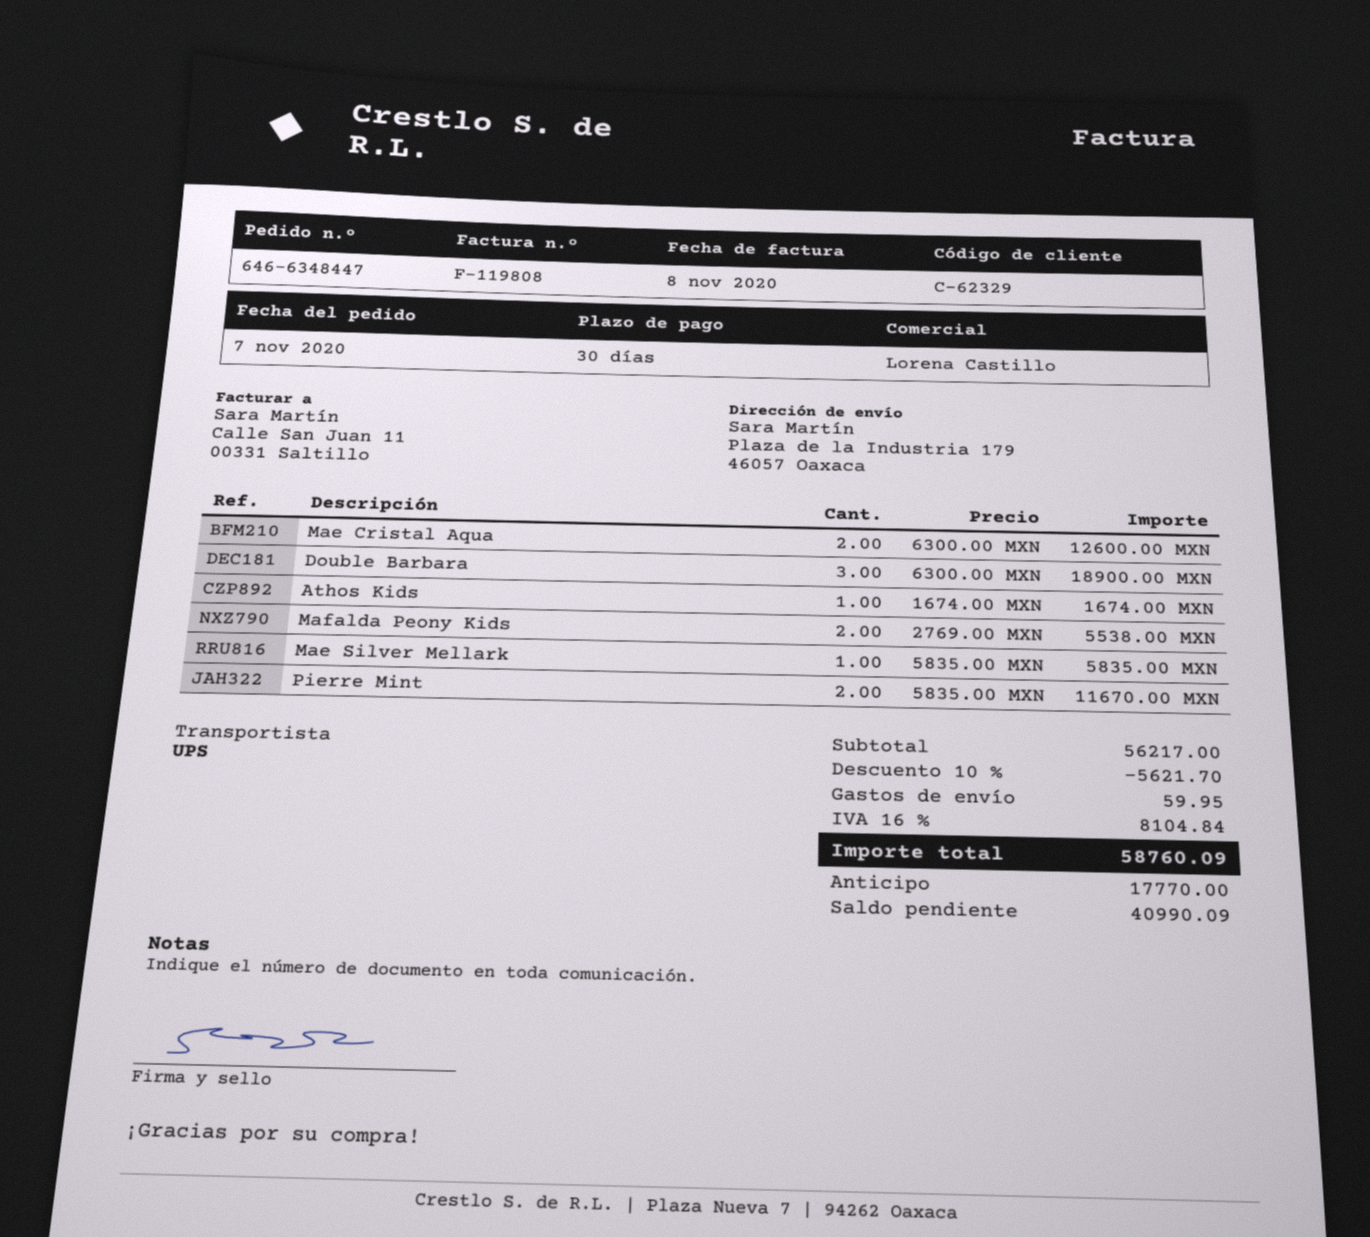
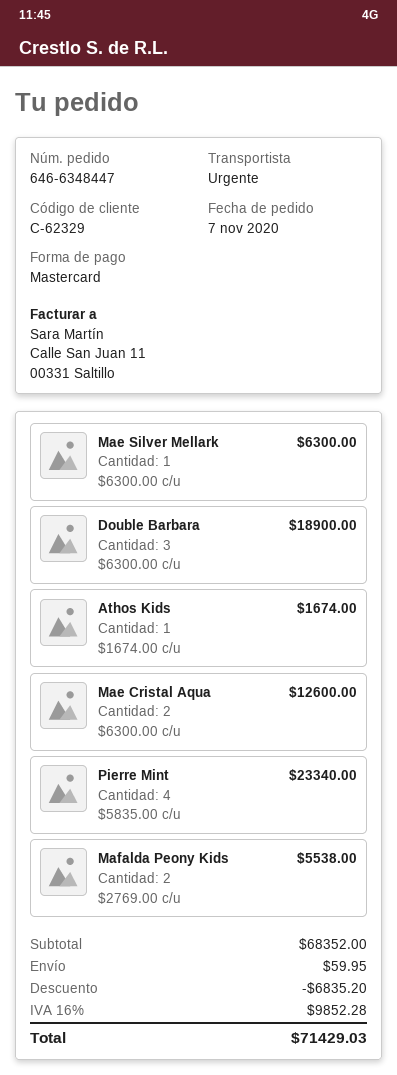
shipping method: UPS -> express
Mae Silver Mellark: 1 x 5835.00 = 5835.00 -> 1 x 6300.00 = 6300.00
Pierre Mint: 2 x 5835.00 = 11670.00 -> 4 x 5835.00 = 23340.00
subtotal: 56217.00 -> 68352.00
discount: 5621.70 -> 6835.20
tax: 16% = 8104.84 -> 16% = 9852.28
total: 58760.09 -> 71429.03

